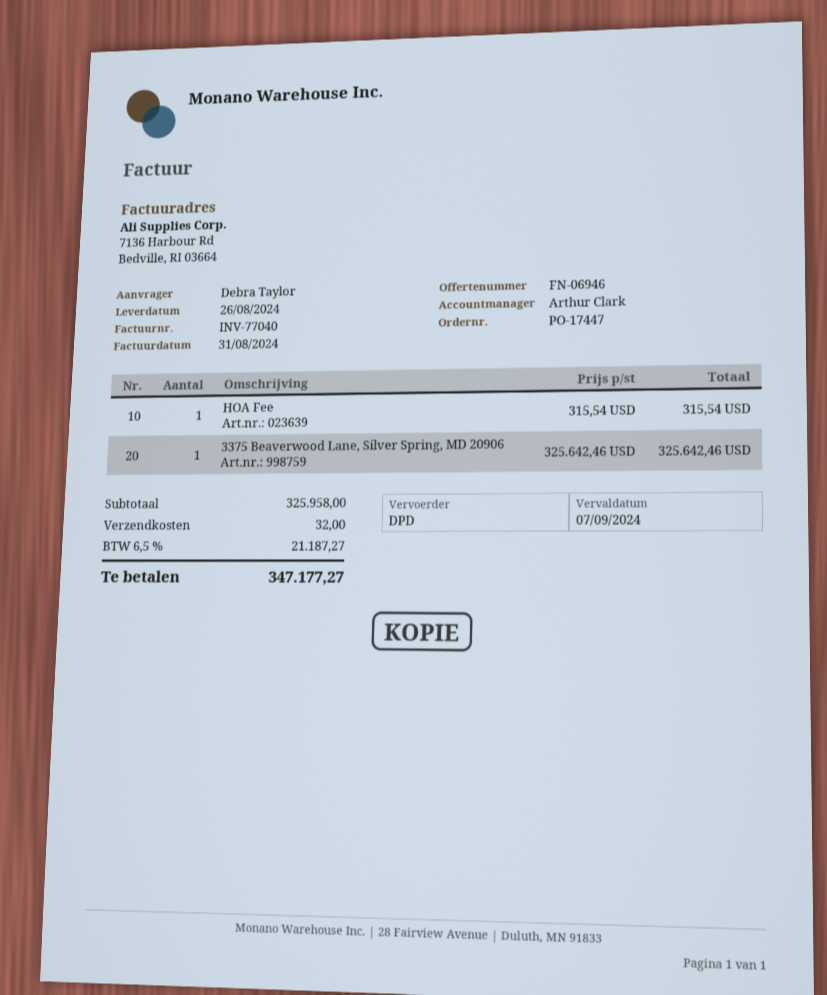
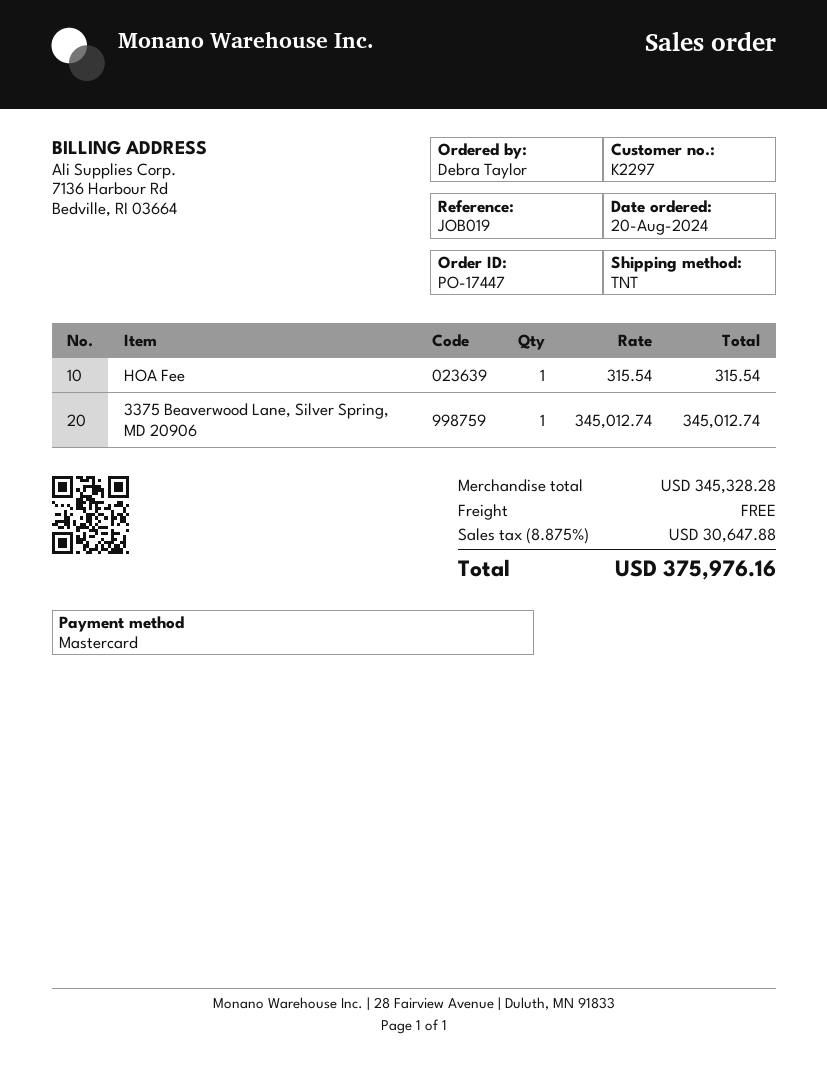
shipping method: DPD -> TNT
3375 Beaverwood Lane, Silver Spring, MD 20906: 1 x 325642.46 = 325642.46 -> 1 x 345012.74 = 345012.74
subtotal: 325958.00 -> 345328.28
shipping: 32.00 -> 0.00
tax: 6.5% = 21187.27 -> 8.875% = 30647.88
total: 347177.27 -> 375976.16

